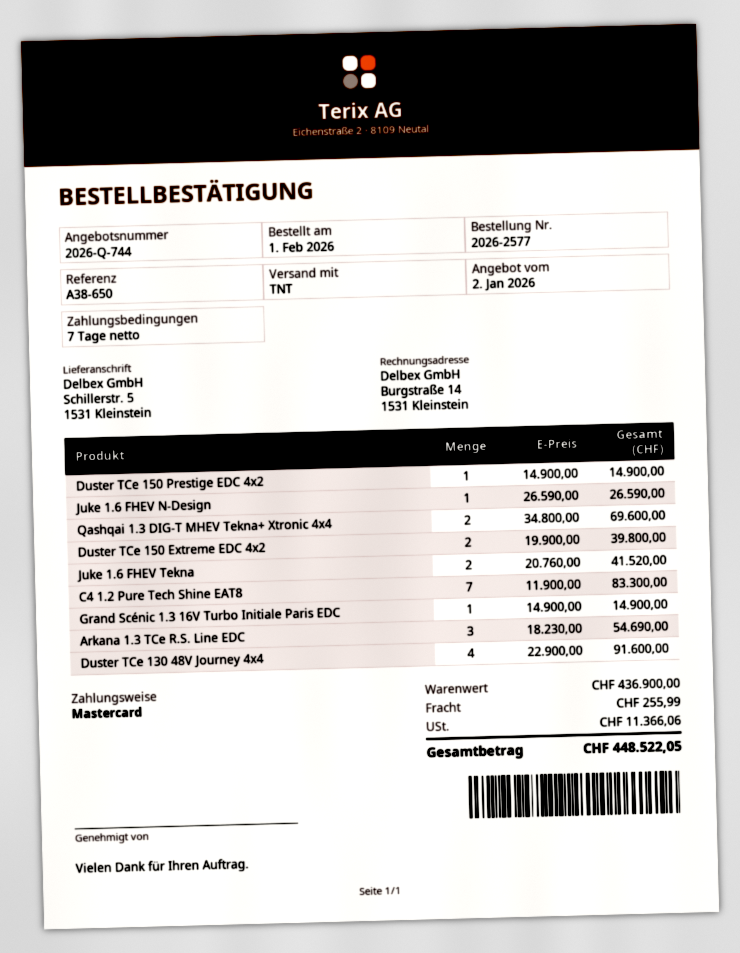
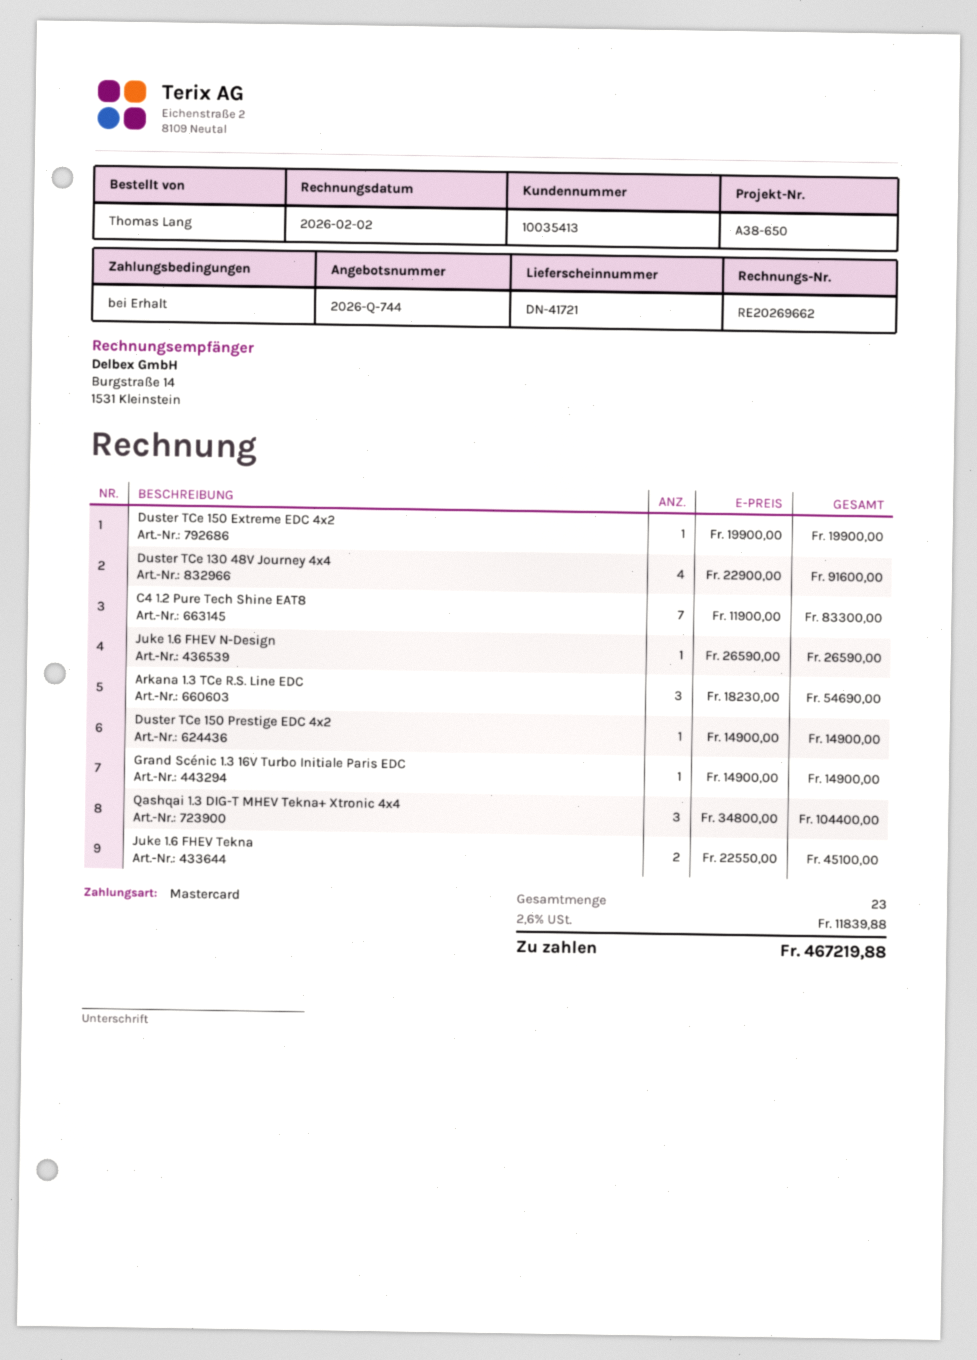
payment terms: 7 days -> on receipt
Qashqai 1.3 DIG-T MHEV Tekna+ Xtronic 4x4: 2 x 34800.00 = 69600.00 -> 3 x 34800.00 = 104400.00
Duster TCe 150 Extreme EDC 4x2: 2 x 19900.00 = 39800.00 -> 1 x 19900.00 = 19900.00
Juke 1.6 FHEV Tekna: 2 x 20760.00 = 41520.00 -> 2 x 22550.00 = 45100.00
shipping: 255.99 -> none
tax: 11366.06 -> 11839.88
total: 448522.05 -> 467219.88

